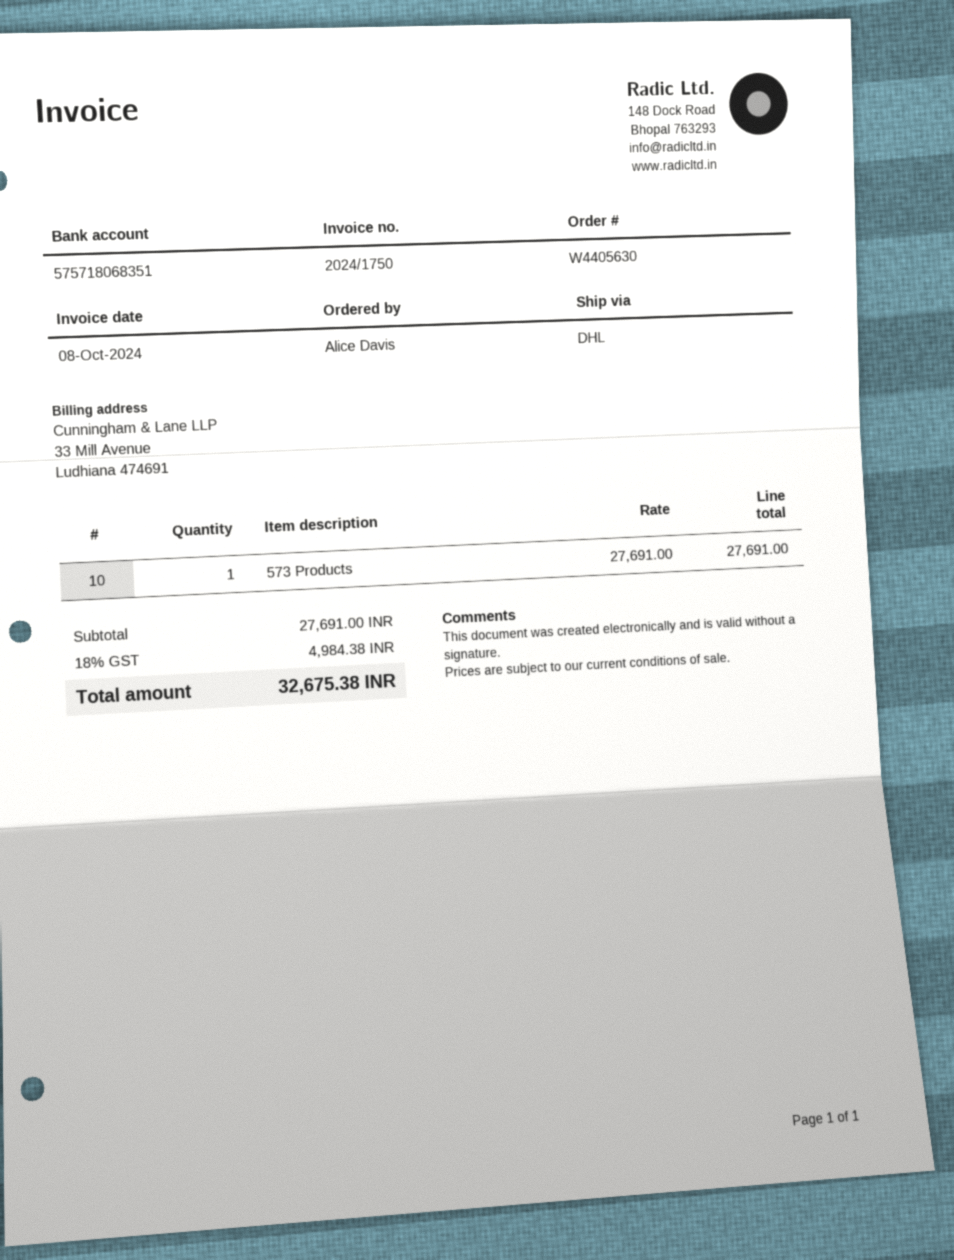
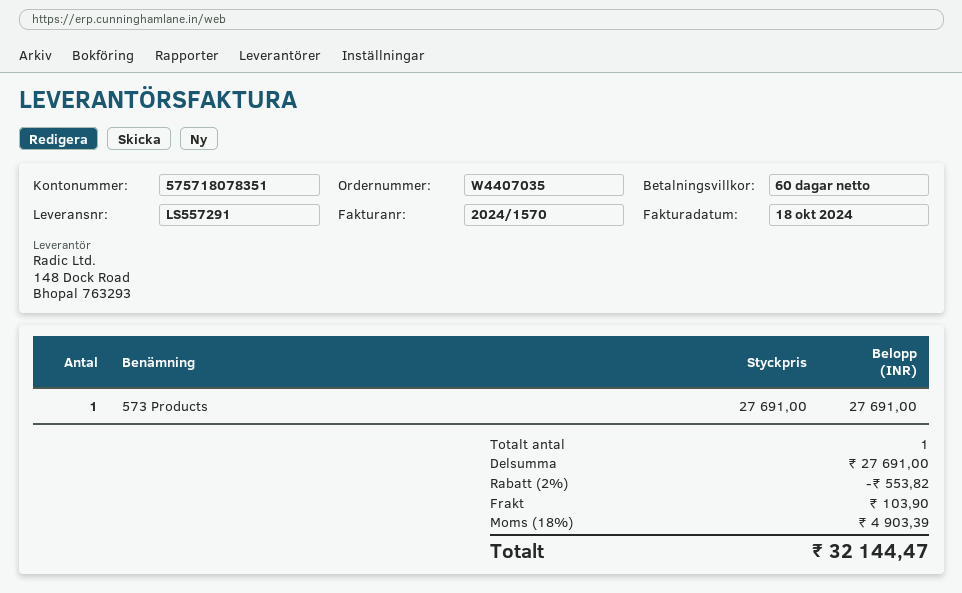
order number: W4405630 -> W4407035
invoice number: 2024/1750 -> 2024/1570
invoice date: 2024-10-08 -> 2024-10-18
bank account: 575718068351 -> 575718078351
discount: none -> 2% = 553.82
shipping: none -> 103.90
tax: 18% = 4984.38 -> 18% = 4903.39
total: 32675.38 -> 32144.47

